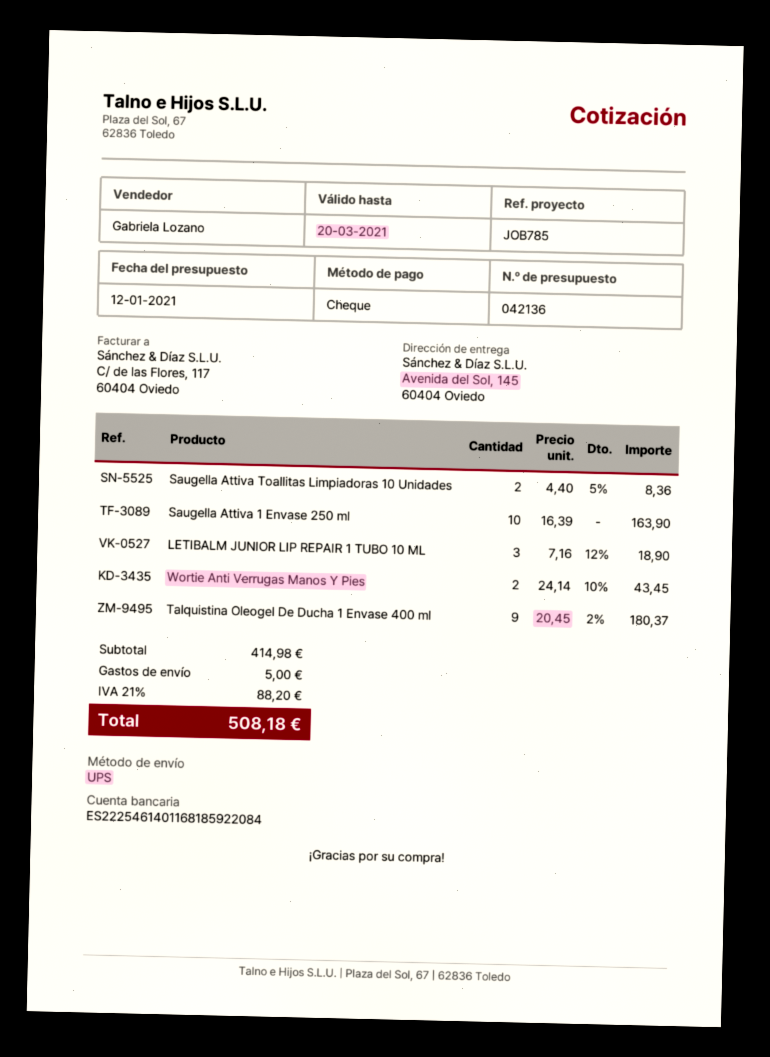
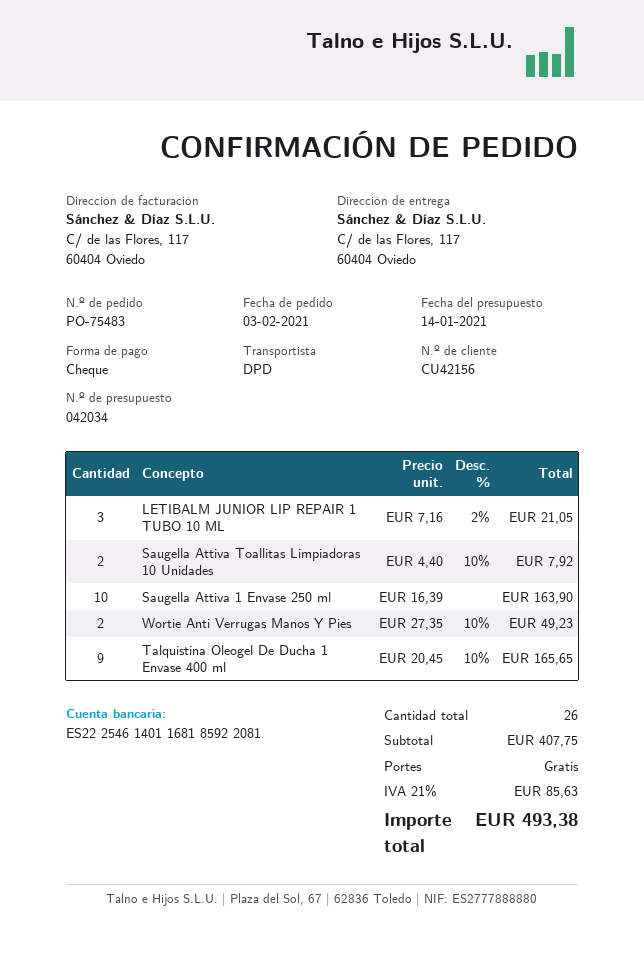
quote number: 042136 -> 042034
quote date: 2021-01-12 -> 2021-01-14
bank account: ES2225461401168185922084 -> ES2225461401168185922081
shipping method: UPS -> DPD
ship to: Avenida del Sol, 145, 60404 Oviedo -> C/ de las Flores, 117, 60404 Oviedo
Saugella Attiva Toallitas Limpiadoras 10 Unidades: 2 x 4.40 - 5% = 8.36 -> 2 x 4.40 - 10% = 7.92
LETIBALM JUNIOR LIP REPAIR 1 TUBO 10 ML: 3 x 7.16 - 12% = 18.90 -> 3 x 7.16 - 2% = 21.05
Wortie Anti Verrugas Manos Y Pies: 2 x 24.14 - 10% = 43.45 -> 2 x 27.35 - 10% = 49.23
Talquistina Oleogel De Ducha 1 Envase 400 ml: 9 x 20.45 - 2% = 180.37 -> 9 x 20.45 - 10% = 165.65
subtotal: 414.98 -> 407.75
shipping: 5.00 -> 0.00
tax: 21% = 88.20 -> 21% = 85.63
total: 508.18 -> 493.38

